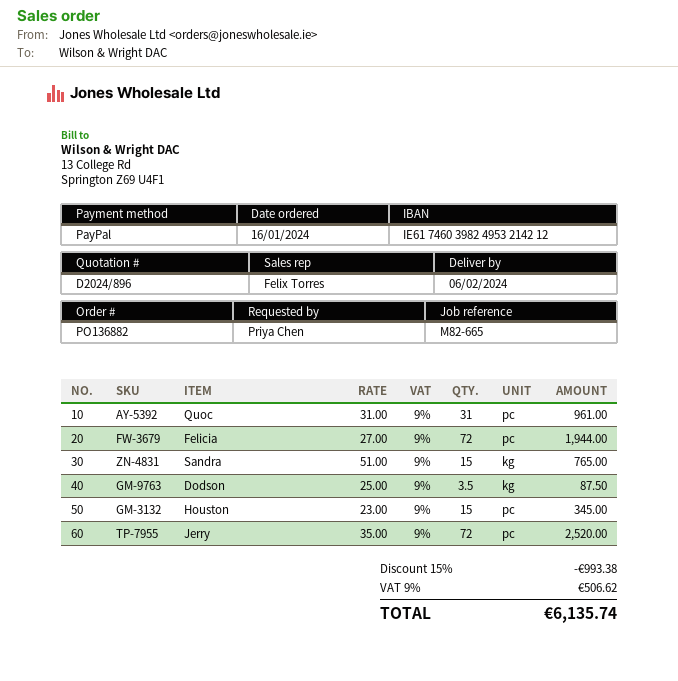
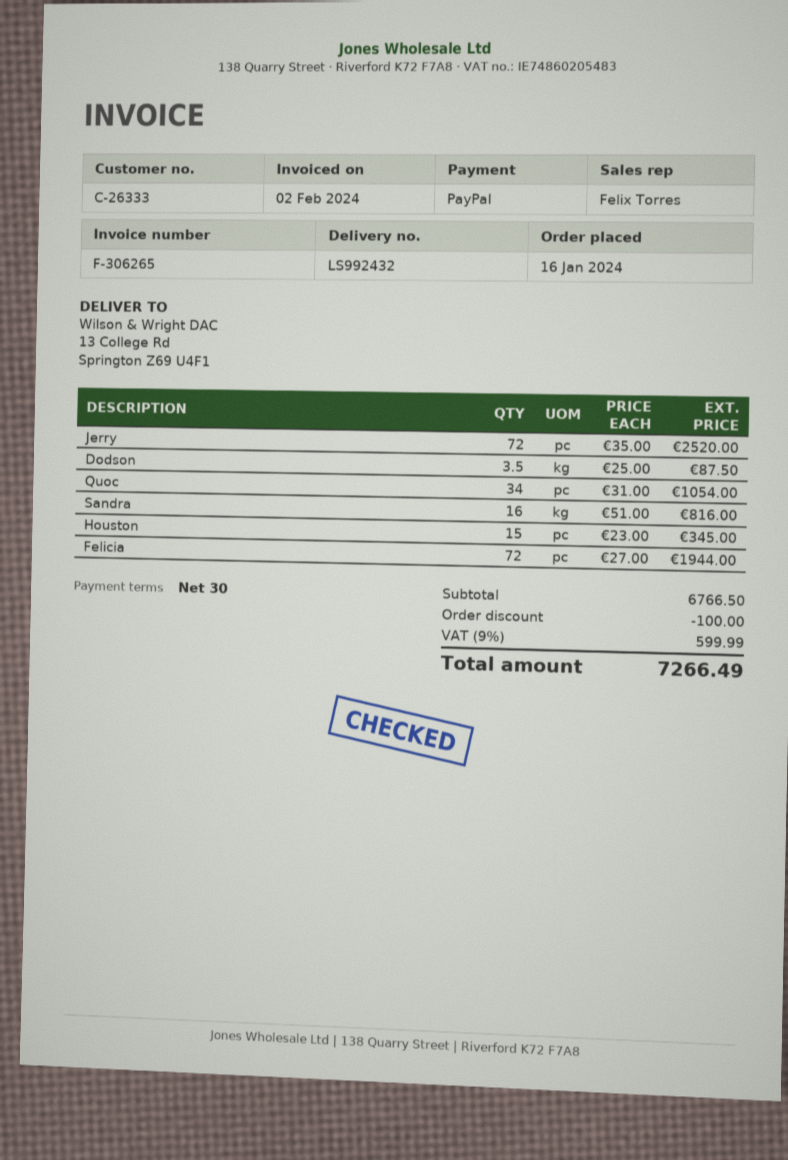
Quoc: 31 x 31.00 = 961.00 -> 34 x 31.00 = 1054.00
Sandra: 15 x 51.00 = 765.00 -> 16 x 51.00 = 816.00
discount: 993.38 -> 100.00
tax: 9% = 506.62 -> 9% = 599.99
total: 6135.74 -> 7266.49

